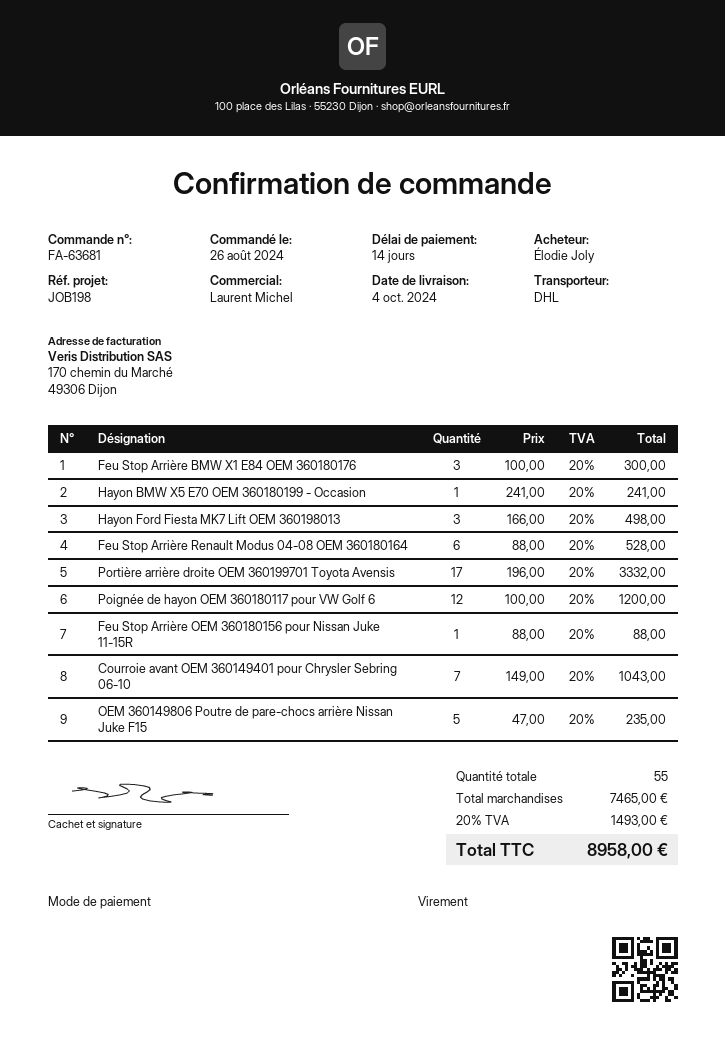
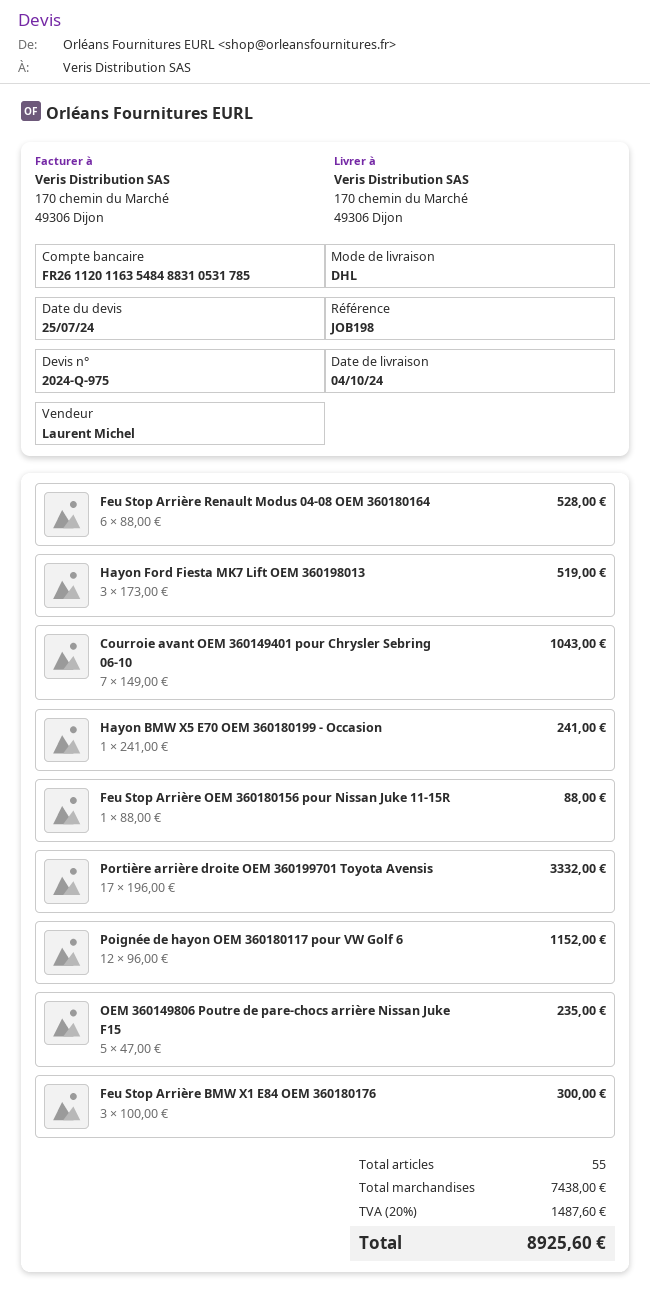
Hayon Ford Fiesta MK7 Lift OEM 360198013: 3 x 166.00 = 498.00 -> 3 x 173.00 = 519.00
Poignée de hayon OEM 360180117 pour VW Golf 6: 12 x 100.00 = 1200.00 -> 12 x 96.00 = 1152.00
subtotal: 7465.00 -> 7438.00
tax: 20% = 1493.00 -> 20% = 1487.60
total: 8958.00 -> 8925.60

